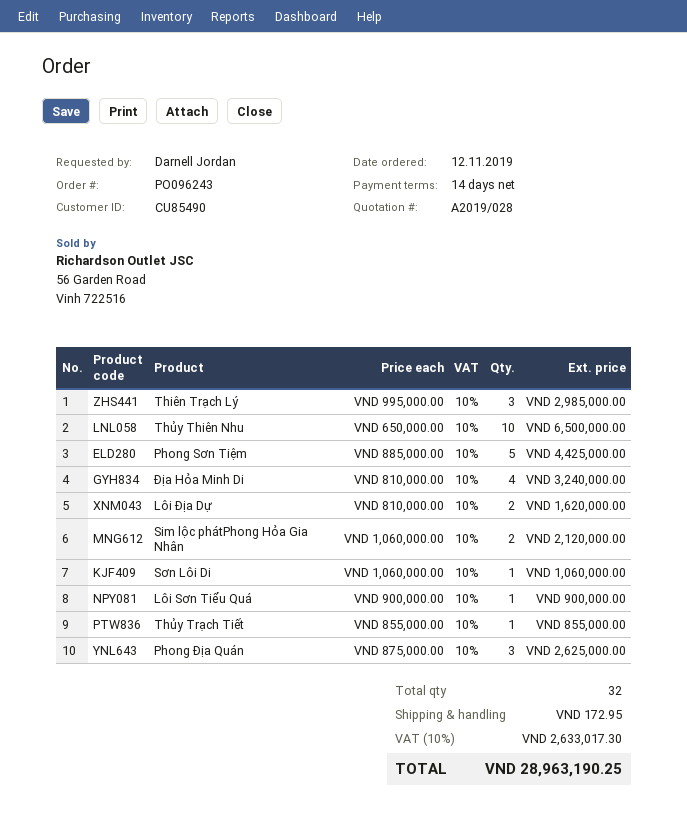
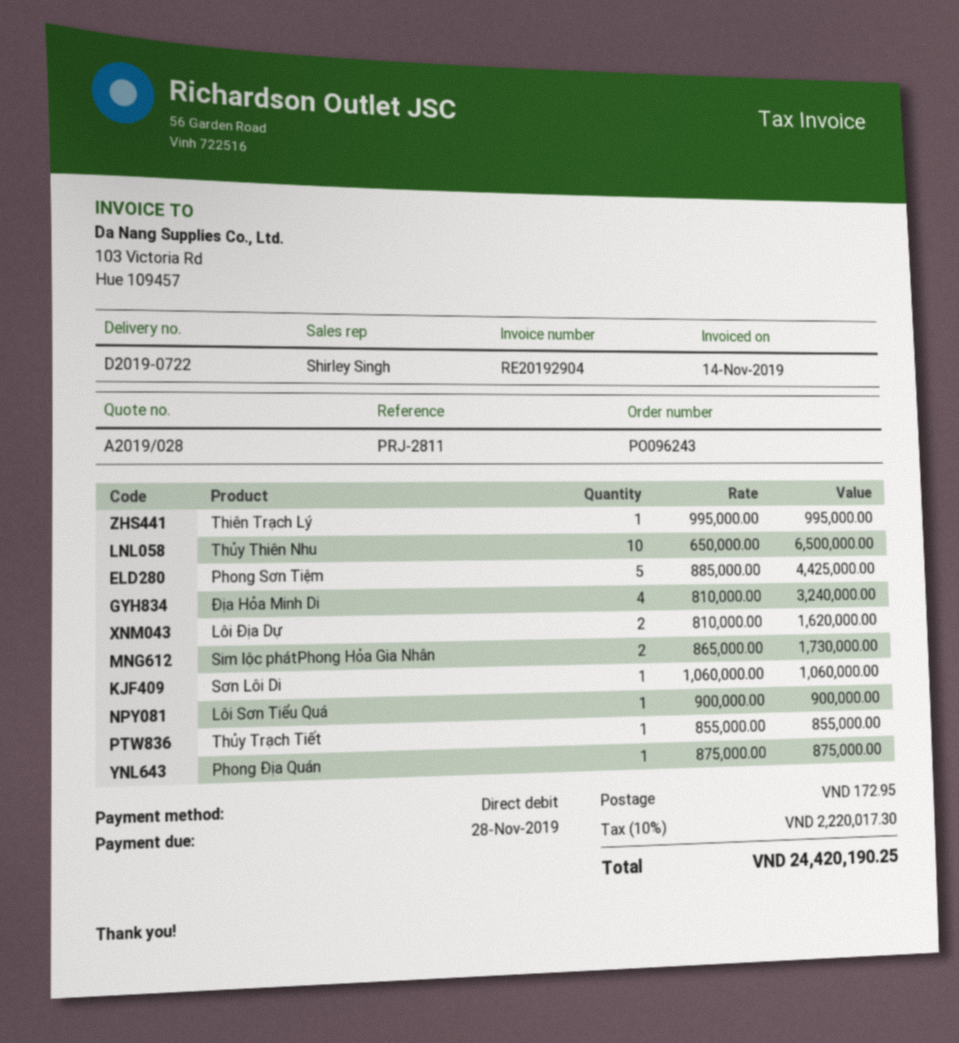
Thiên Trạch Lý: 3 x 995000.00 = 2985000.00 -> 1 x 995000.00 = 995000.00
Sim lộc phátPhong Hỏa Gia Nhân: 2 x 1060000.00 = 2120000.00 -> 2 x 865000.00 = 1730000.00
Phong Địa Quán: 3 x 875000.00 = 2625000.00 -> 1 x 875000.00 = 875000.00
tax: 10% = 2633017.30 -> 10% = 2220017.30
total: 28963190.25 -> 24420190.25

